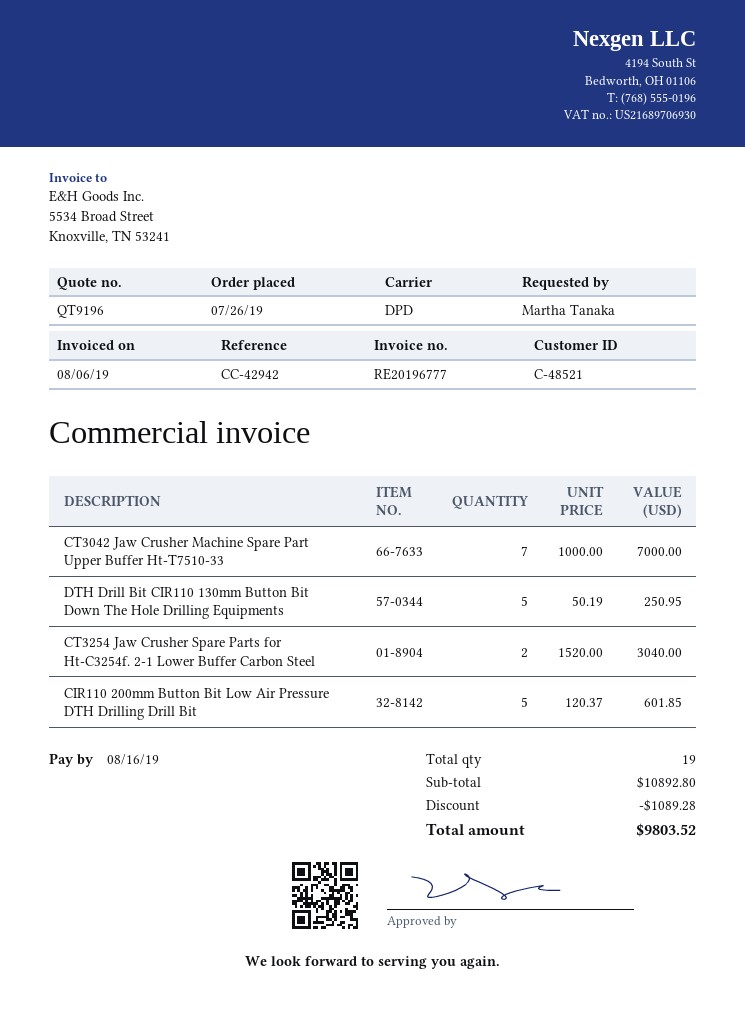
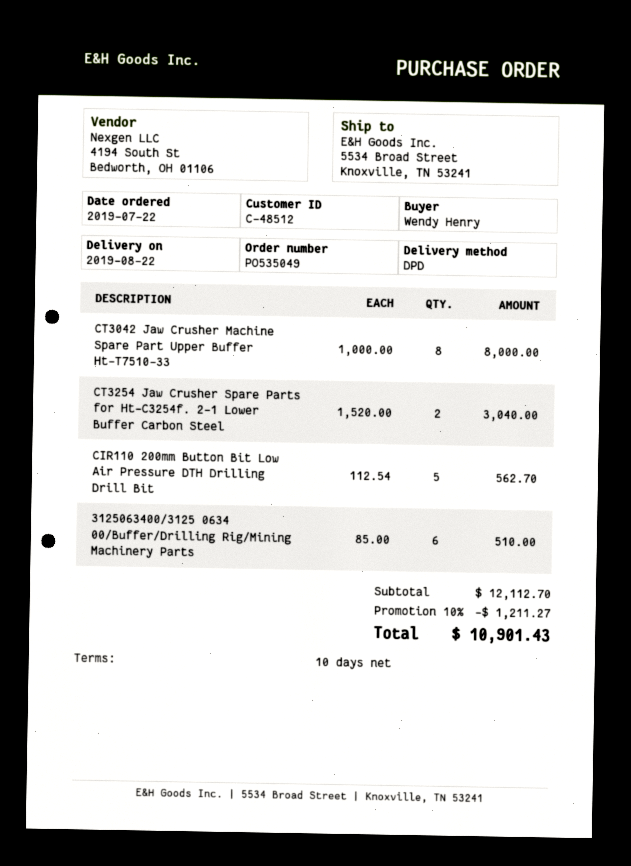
order date: 2019-07-26 -> 2019-07-22
customer number: C-48521 -> C-48512
ordered by: Martha Tanaka -> Wendy Henry
CT3042 Jaw Crusher Machine Spare Part Upper Buffer Ht-T7510-33: 7 x 1000.00 = 7000.00 -> 8 x 1000.00 = 8000.00
DTH Drill Bit CIR110 130mm Button Bit Down The Hole Drilling Equipments: 5 x 50.19 = 250.95 -> none
CIR110 200mm Button Bit Low Air Pressure DTH Drilling Drill Bit: 5 x 120.37 = 601.85 -> 5 x 112.54 = 562.70
3125063400/3125 0634 00/Buffer/Drilling Rig/Mining Machinery Parts: none -> 6 x 85.00 = 510.00
subtotal: 10892.80 -> 12112.70
discount: 1089.28 -> 1211.27
total: 9803.52 -> 10901.43

